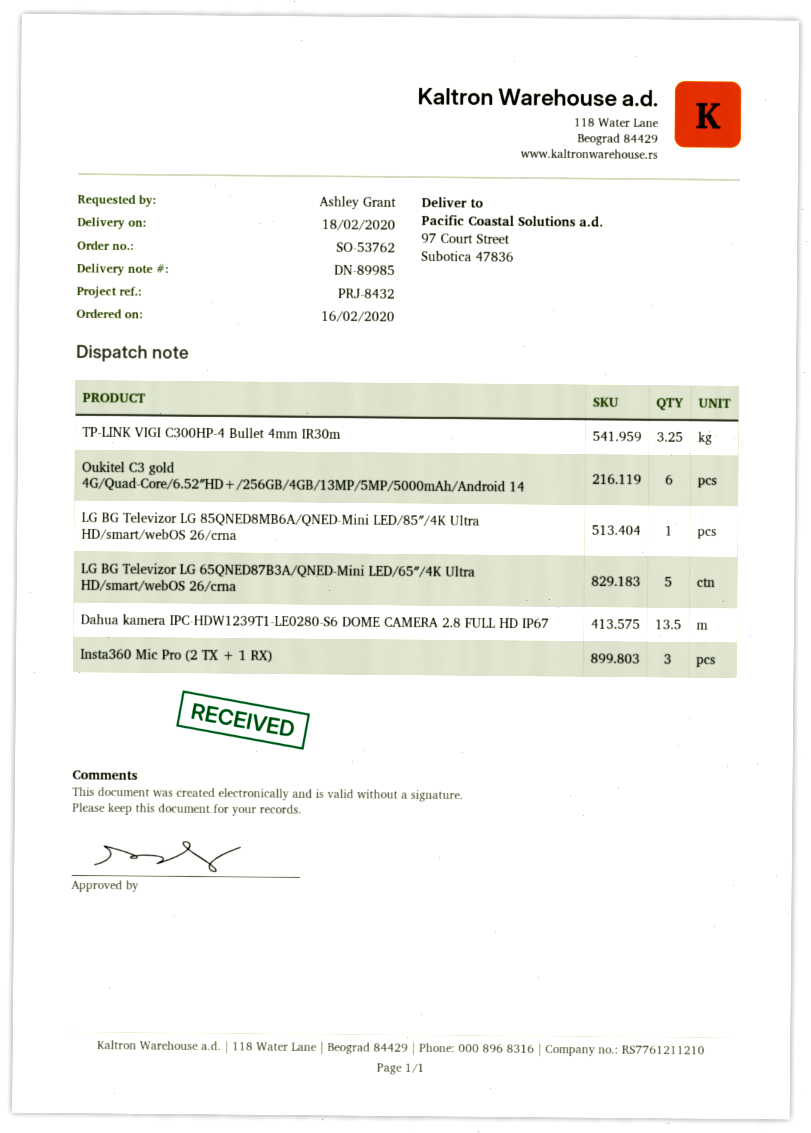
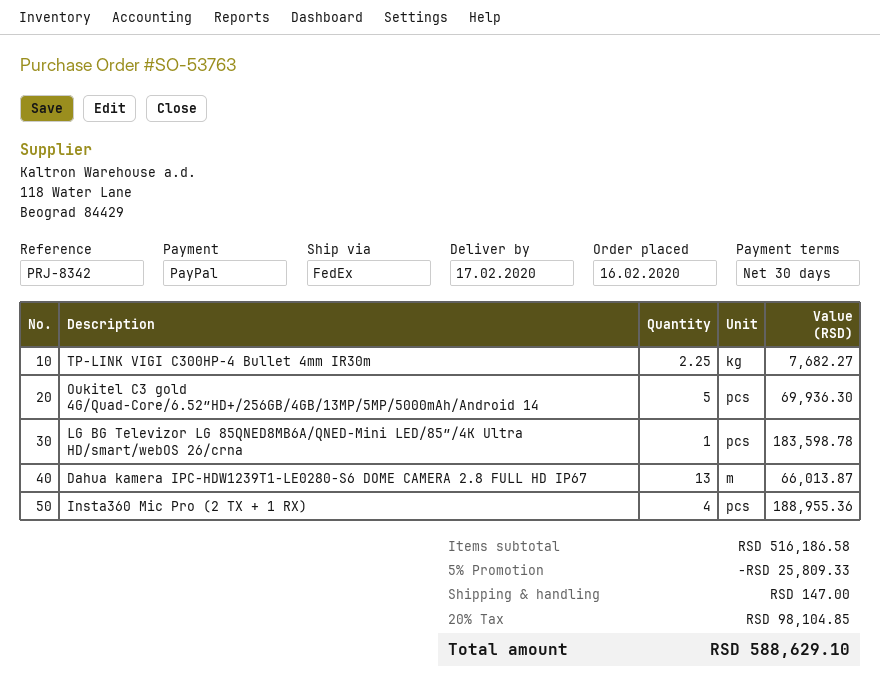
order number: SO-53762 -> SO-53763
delivery date: 2020-02-18 -> 2020-02-17
reference: PRJ-8432 -> PRJ-8342
TP-LINK VIGI C300HP-4 Bullet 4mm IR30m: 3.25 -> 2.25
Oukitel C3 gold 4G/Quad-Core/6.52″HD+/256GB/4GB/13MP/5MP/5000mAh/Android 14: 6 -> 5
LG BG Televizor LG 65QNED87B3A/QNED-Mini LED/65″/4K Ultra HD/smart/webOS 26/crna: 5 -> none
Dahua kamera IPC-HDW1239T1-LE0280-S6 DOME CAMERA 2.8 FULL HD IP67: 13.5 -> 13
Insta360 Mic Pro (2 TX + 1 RX): 3 -> 4

